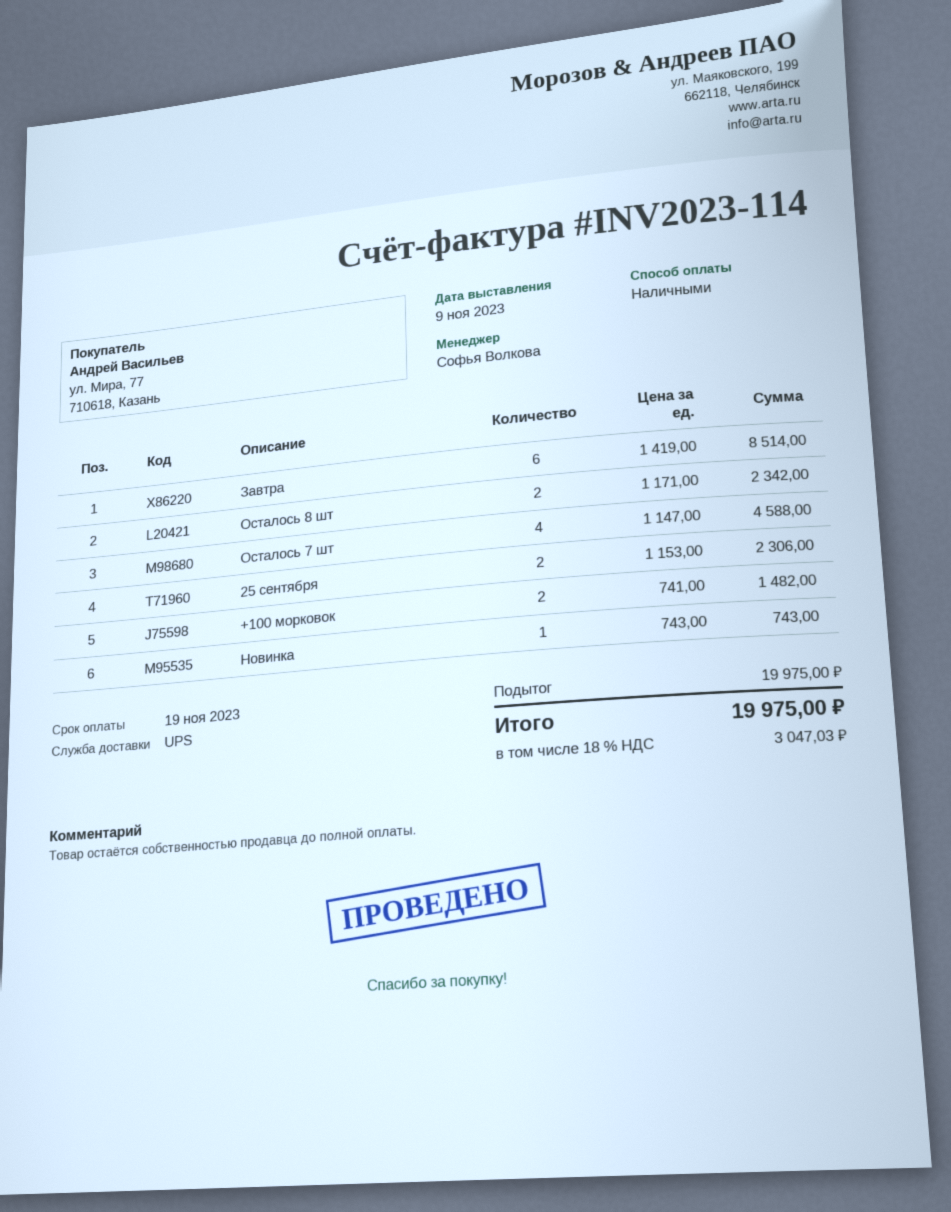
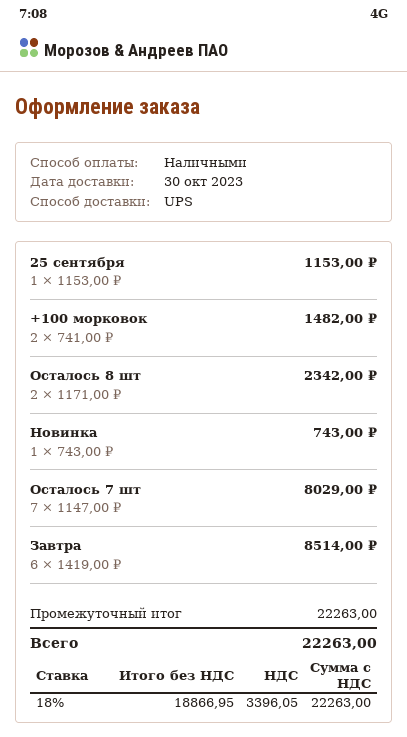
Осталось 7 шт: 4 x 1147.00 = 4588.00 -> 7 x 1147.00 = 8029.00
25 сентября: 2 x 1153.00 = 2306.00 -> 1 x 1153.00 = 1153.00
subtotal: 19975.00 -> 22263.00
tax: 18% = 3047.03 -> 18% = 3396.05
total: 19975.00 -> 22263.00

